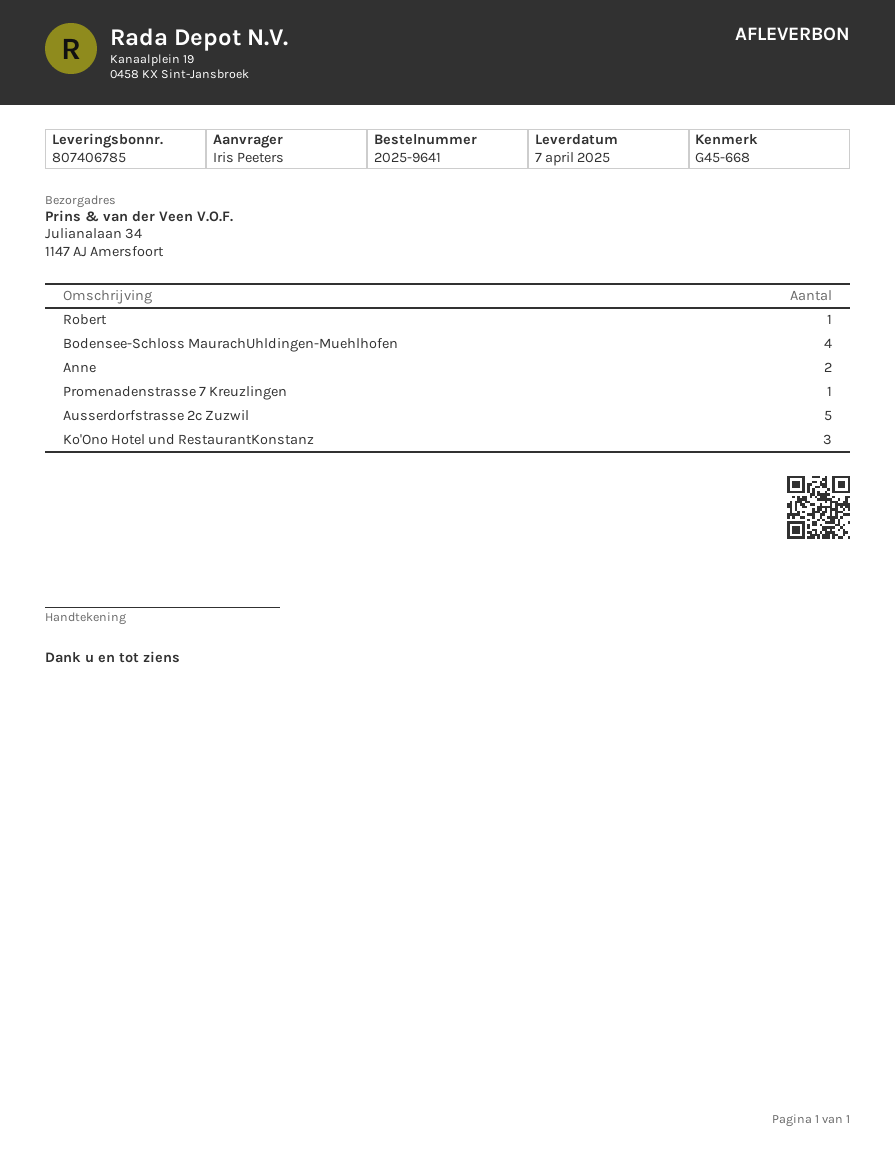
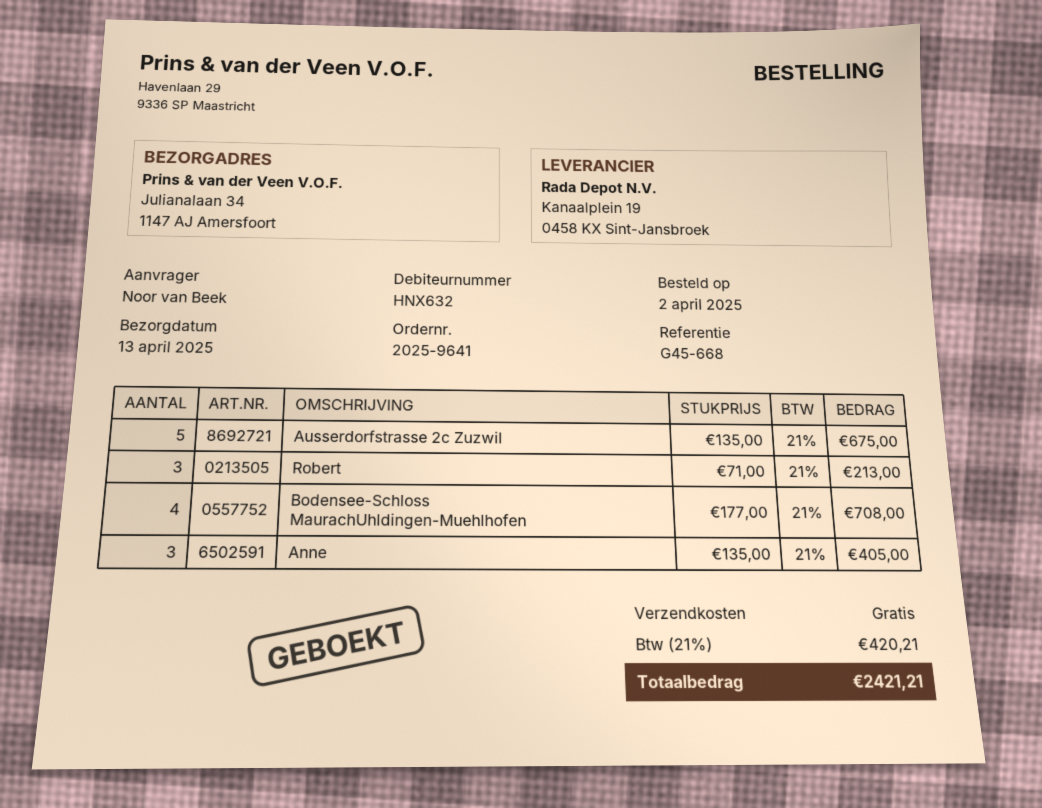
delivery date: 2025-04-07 -> 2025-04-13
ordered by: Iris Peeters -> Noor van Beek
Robert: 1 -> 3
Anne: 2 -> 3
Promenadenstrasse 7 Kreuzlingen: 1 -> none
Ko'Ono Hotel und RestaurantKonstanz: 3 -> none

